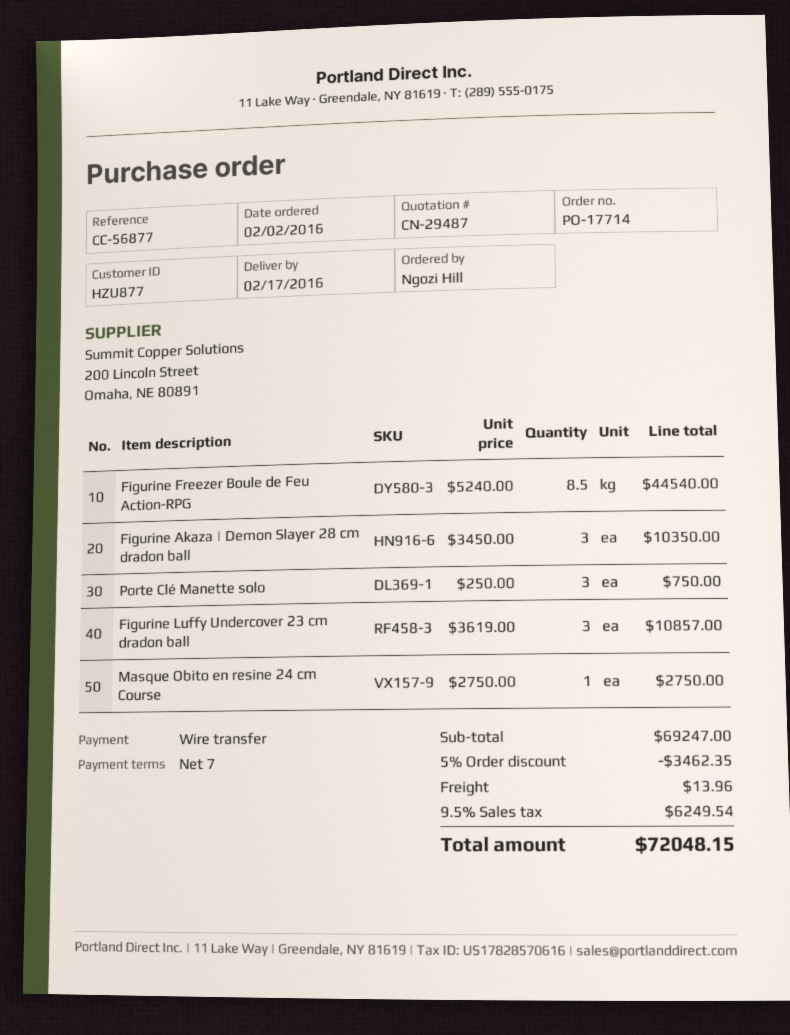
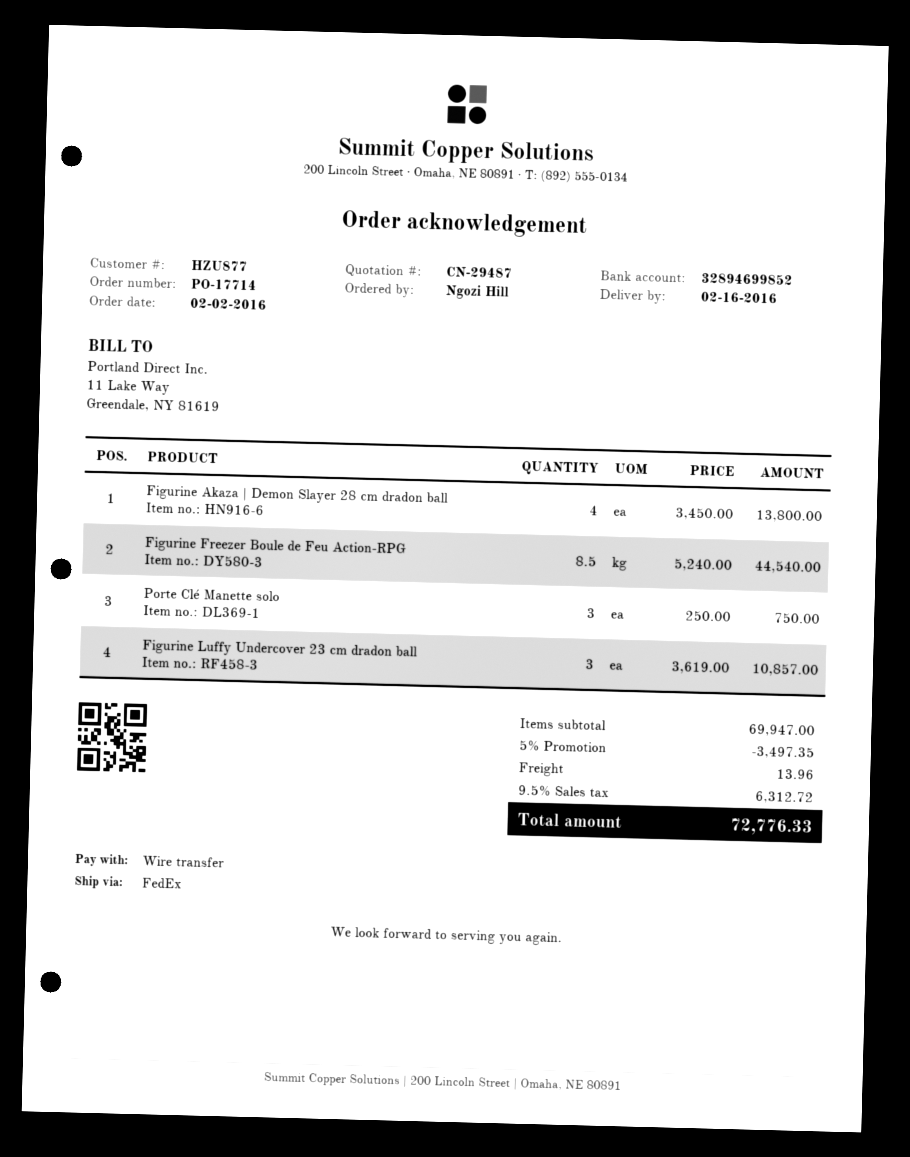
delivery date: 2016-02-17 -> 2016-02-16
Figurine Akaza | Demon Slayer 28 cm dradon ball: 3 x 3450.00 = 10350.00 -> 4 x 3450.00 = 13800.00
Masque Obito en resine 24 cm Course: 1 x 2750.00 = 2750.00 -> none
subtotal: 69247.00 -> 69947.00
discount: 5% = 3462.35 -> 5% = 3497.35
tax: 9.5% = 6249.54 -> 9.5% = 6312.72
total: 72048.15 -> 72776.33

